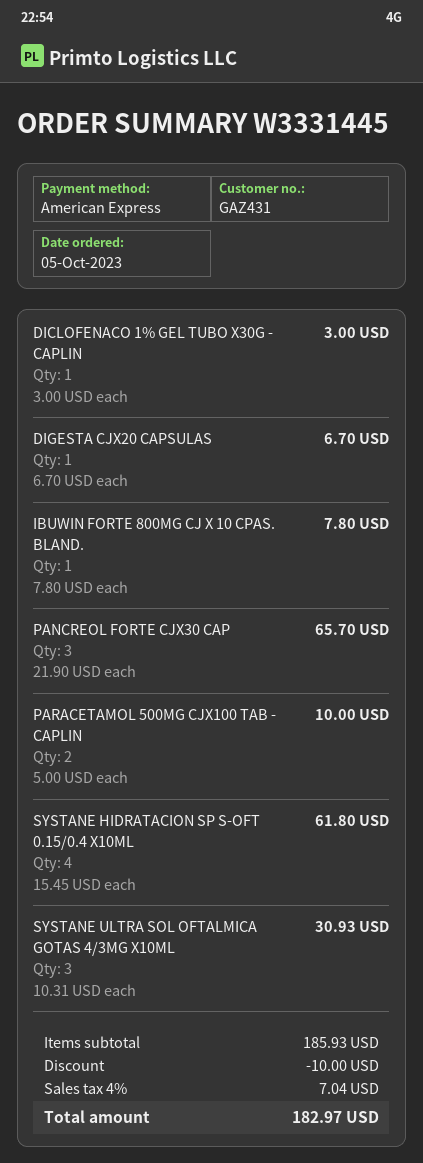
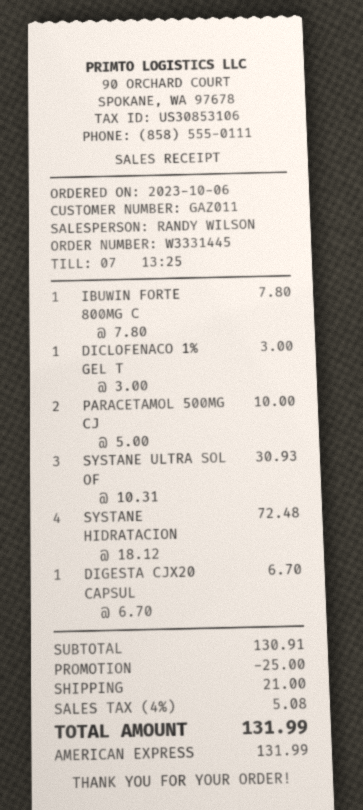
order date: 2023-10-05 -> 2023-10-06
customer number: GAZ431 -> GAZ011
PANCREOL FORTE CJX30 CAP: 3 x 21.90 = 65.70 -> none
SYSTANE HIDRATACION SP S-OFT 0.15/0.4 X10ML: 4 x 15.45 = 61.80 -> 4 x 18.12 = 72.48
subtotal: 185.93 -> 130.91
discount: 10.00 -> 25.00
shipping: none -> 21.00
tax: 4% = 7.04 -> 4% = 5.08
total: 182.97 -> 131.99

